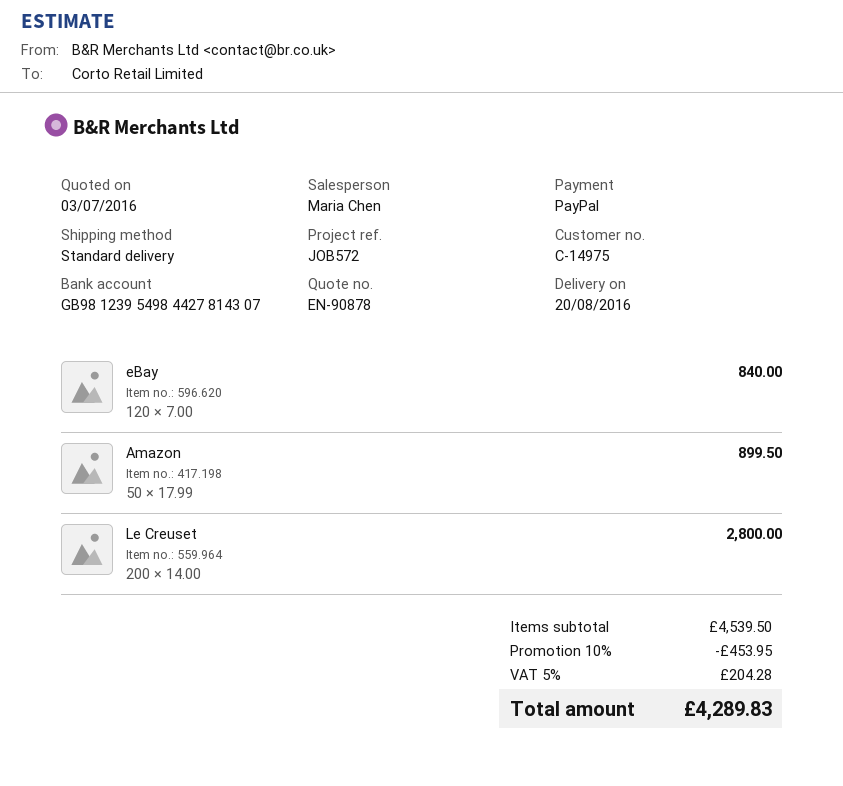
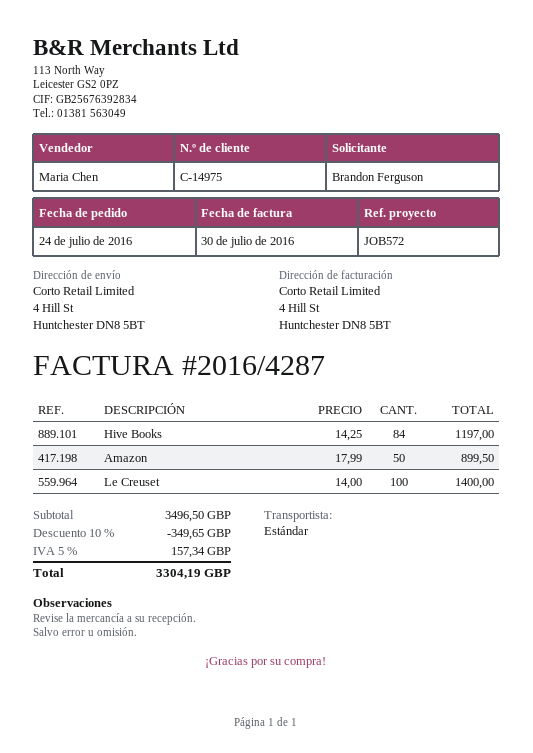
eBay: 120 x 7.00 = 840.00 -> none
Le Creuset: 200 x 14.00 = 2800.00 -> 100 x 14.00 = 1400.00
Hive Books: none -> 84 x 14.25 = 1197.00
subtotal: 4539.50 -> 3496.50
discount: 10% = 453.95 -> 10% = 349.65
tax: 5% = 204.28 -> 5% = 157.34
total: 4289.83 -> 3304.19

